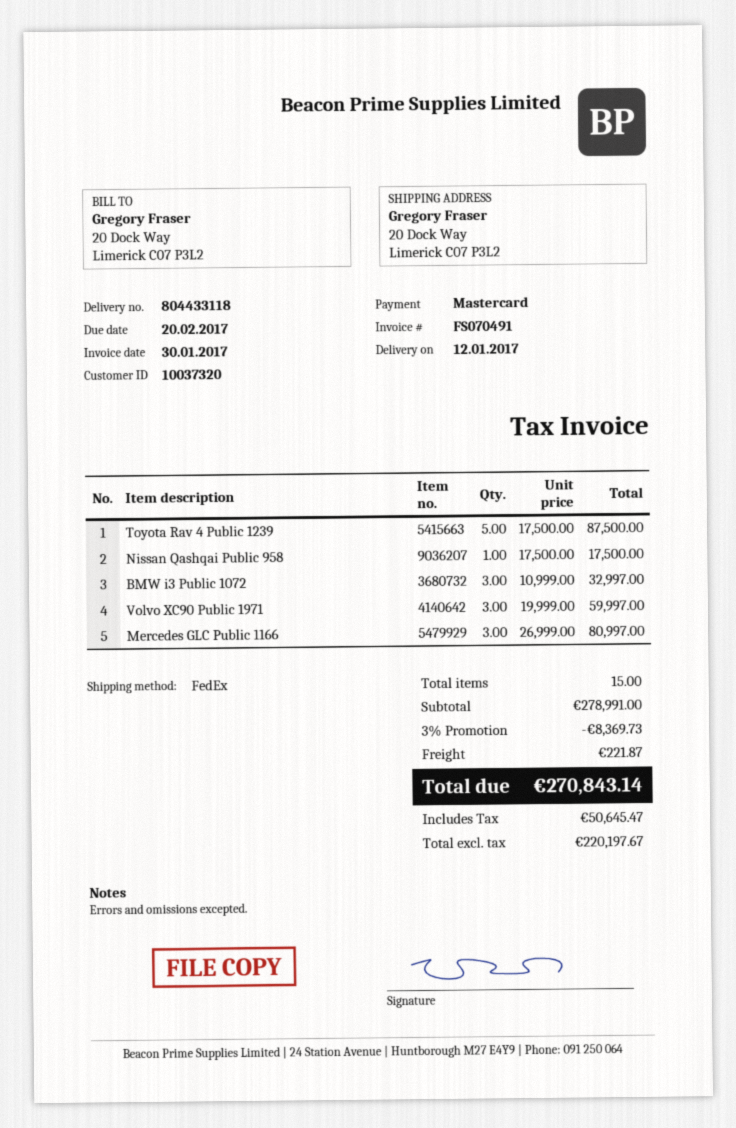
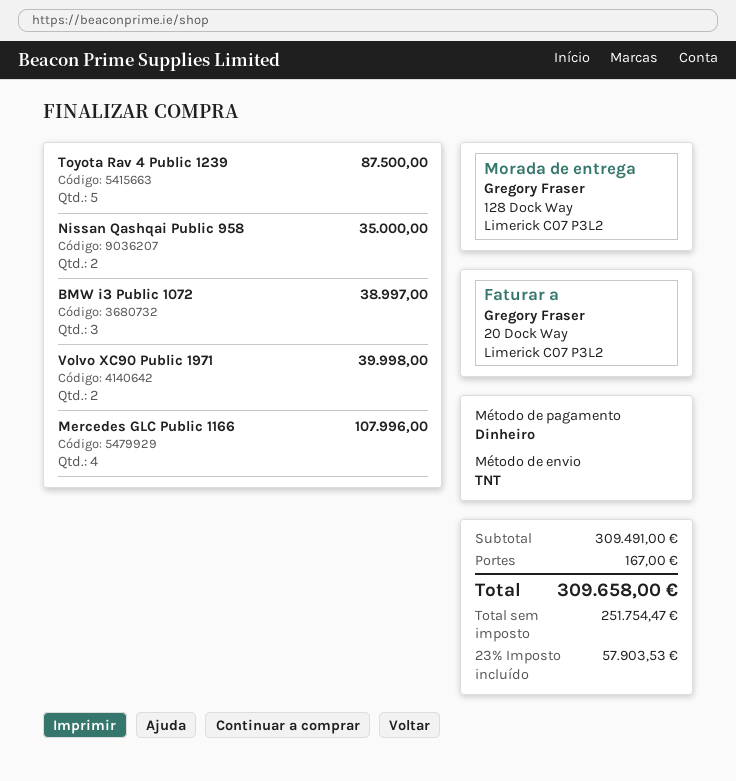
payment method: Mastercard -> cash
shipping method: FedEx -> TNT
ship to: 20 Dock Way, Limerick C07 P3L2 -> 128 Dock Way, Limerick C07 P3L2
Nissan Qashqai Public 958: 1 for 17500.00 -> 2 for 35000.00
BMW i3 Public 1072: 3 for 32997.00 -> 3 for 38997.00
Volvo XC90 Public 1971: 3 for 59997.00 -> 2 for 39998.00
Mercedes GLC Public 1166: 3 for 80997.00 -> 4 for 107996.00
subtotal: 278991.00 -> 309491.00
discount: 3% = 8369.73 -> none
shipping: 221.87 -> 167.00
net: 220197.67 -> 251754.47
tax: 50645.47 -> 57903.53
total: 270843.14 -> 309658.00

